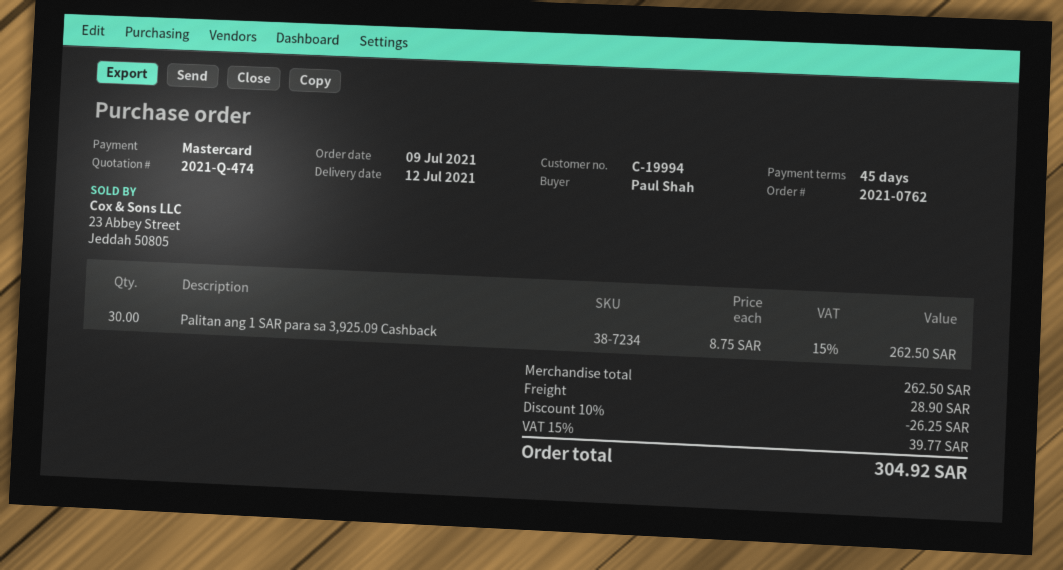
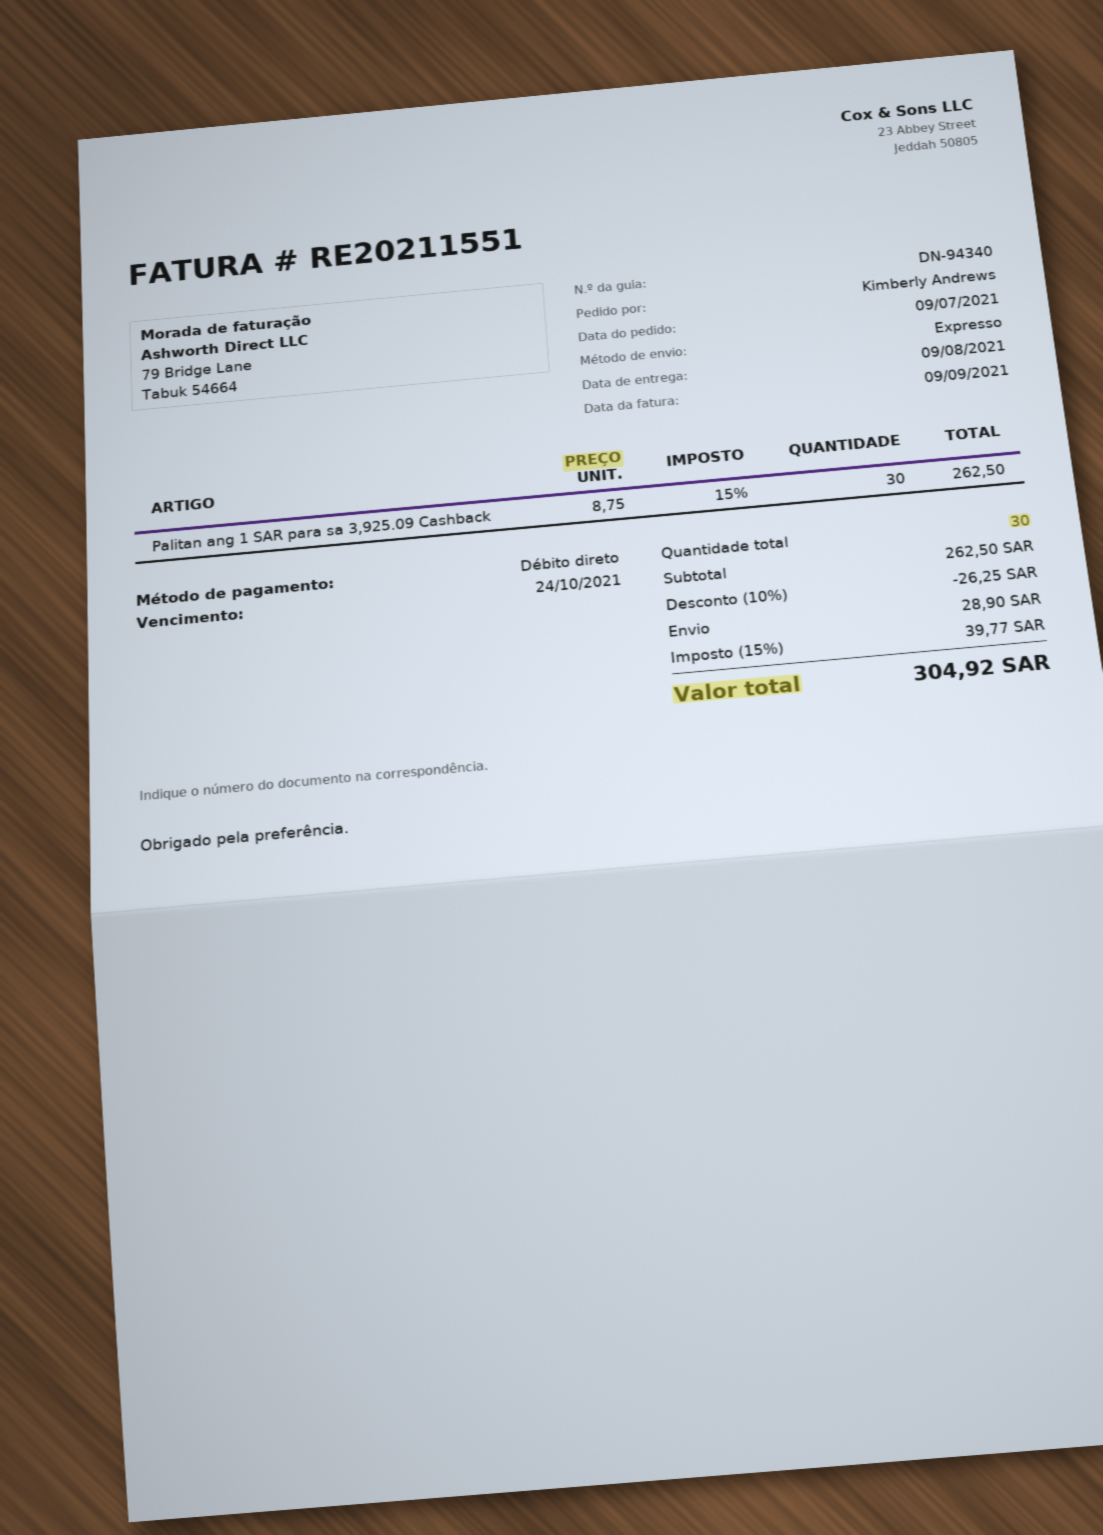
delivery date: 2021-07-12 -> 2021-08-09
ordered by: Paul Shah -> Kimberly Andrews
payment method: Mastercard -> direct debit

